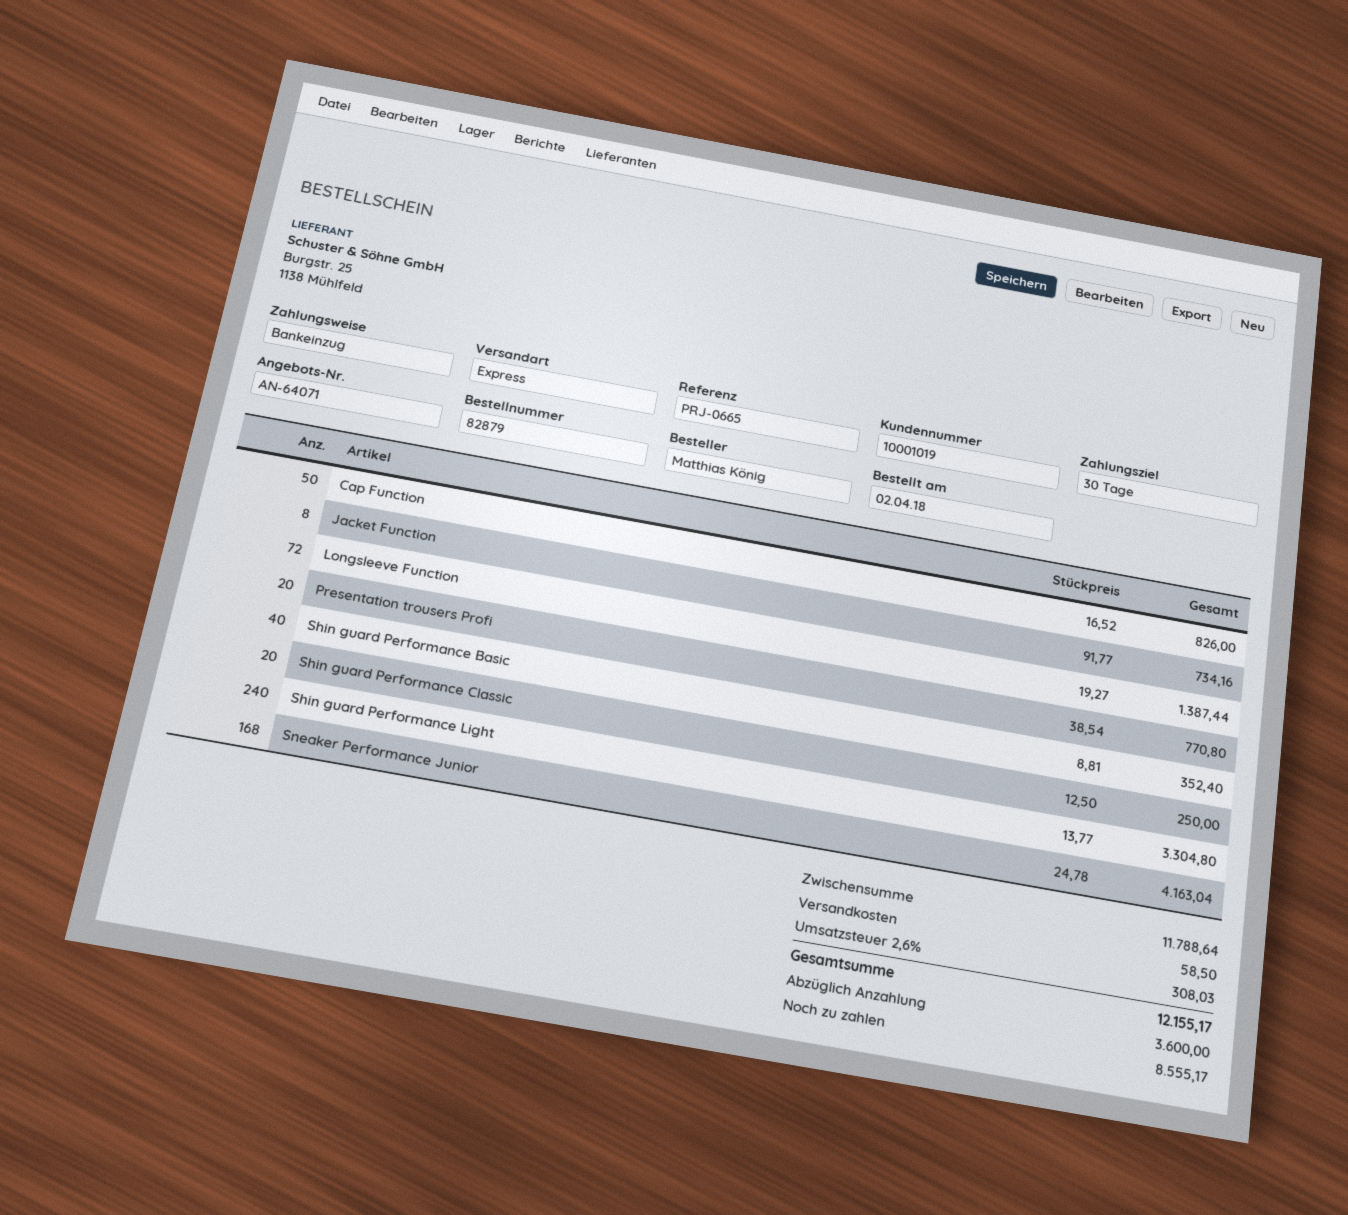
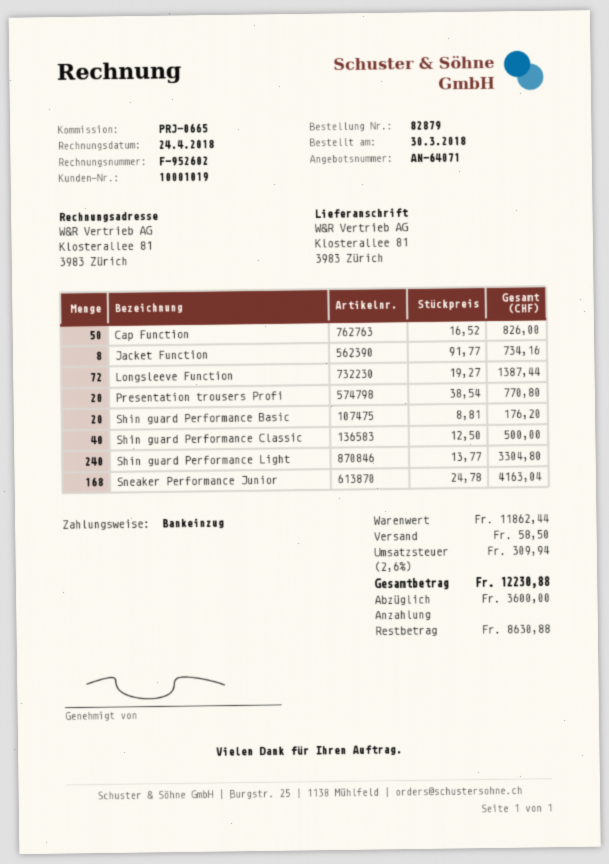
order date: 2018-04-02 -> 2018-03-30
Shin guard Performance Basic: 40 x 8.81 = 352.40 -> 20 x 8.81 = 176.20
Shin guard Performance Classic: 20 x 12.50 = 250.00 -> 40 x 12.50 = 500.00
subtotal: 11788.64 -> 11862.44
tax: 2.6% = 308.03 -> 2.6% = 309.94
total: 12155.17 -> 12230.88
balance: 8555.17 -> 8630.88

